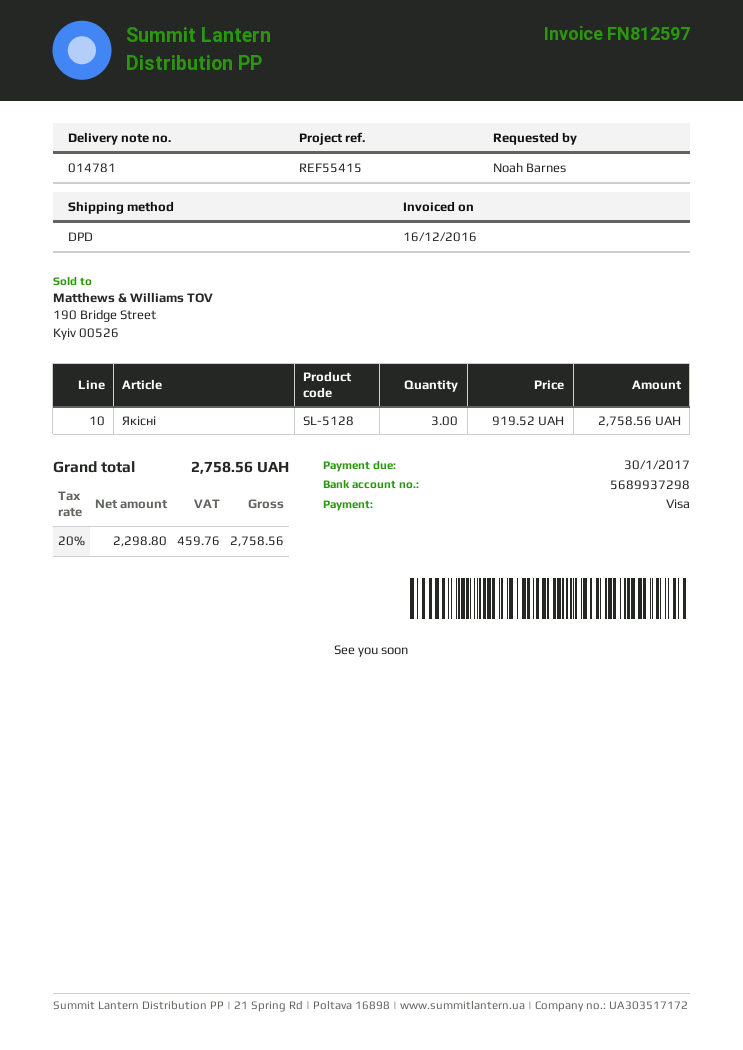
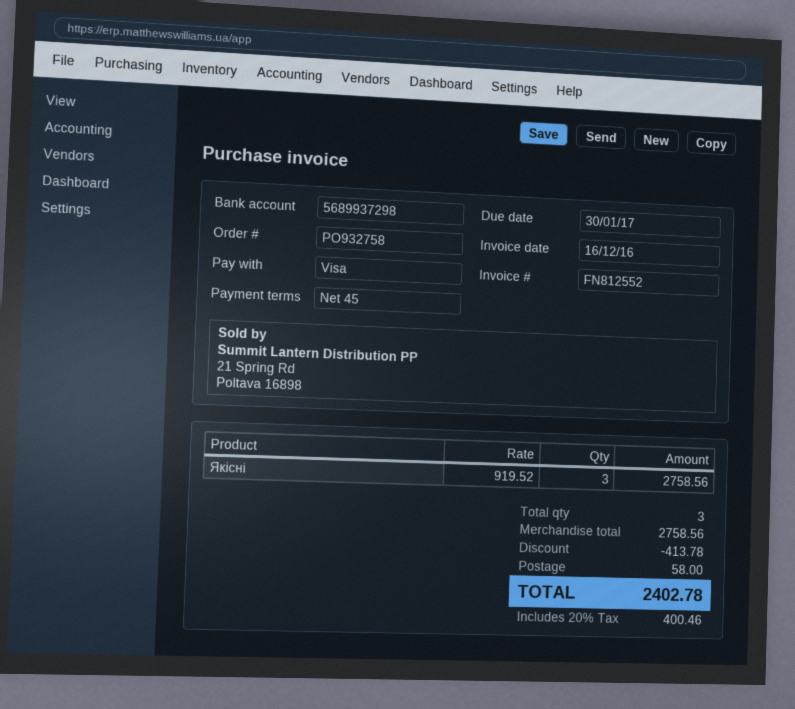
invoice number: FN812597 -> FN812552
discount: none -> 413.78
shipping: none -> 58.00
tax: 20% = 459.76 -> 20% = 400.46
total: 2758.56 -> 2402.78

